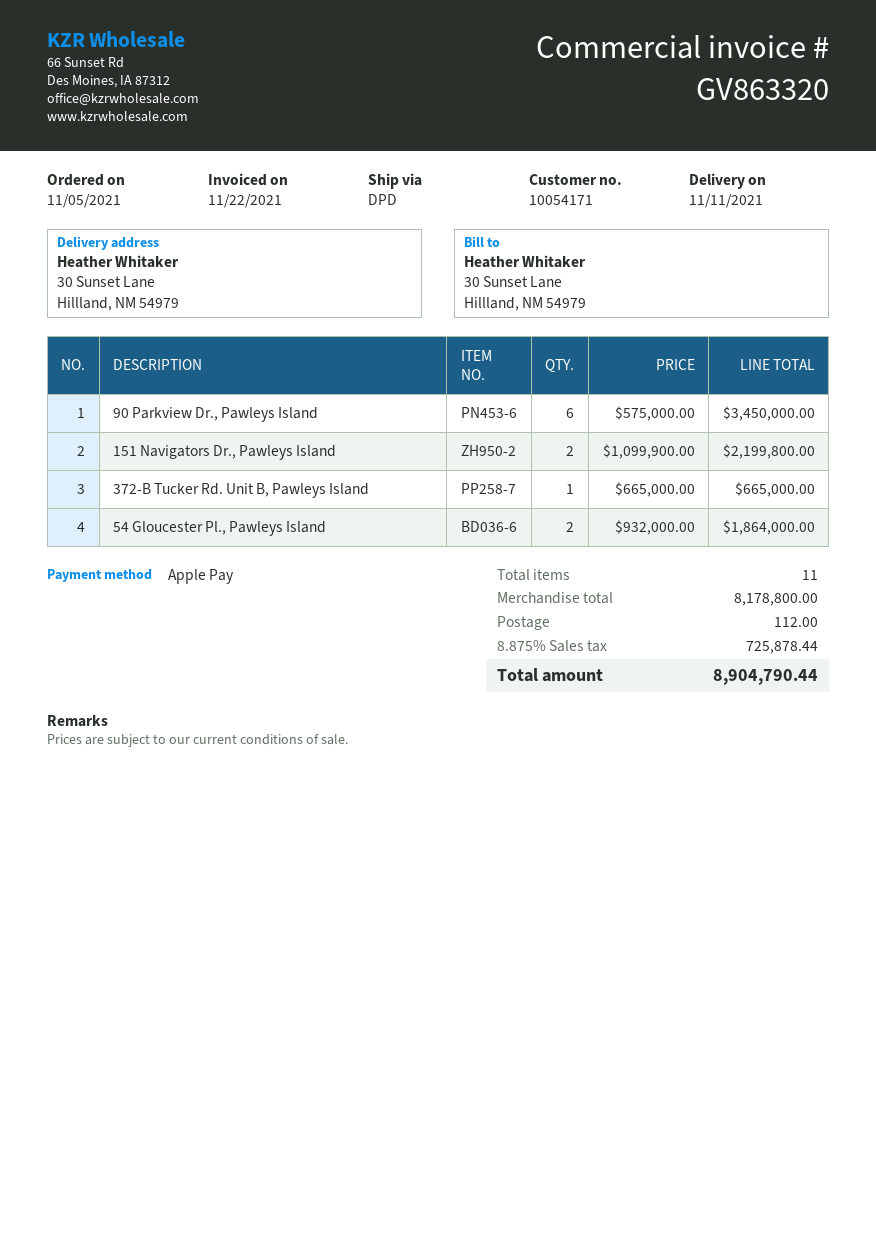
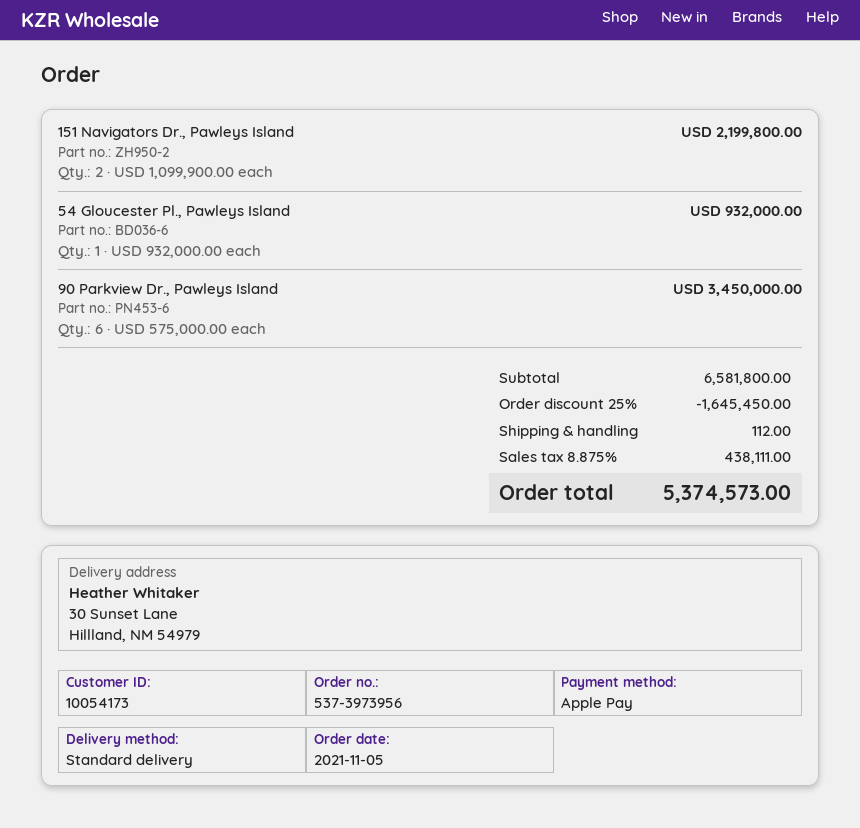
customer number: 10054171 -> 10054173
shipping method: DPD -> standard
372-B Tucker Rd. Unit B, Pawleys Island: 1 x 665000.00 = 665000.00 -> none
54 Gloucester Pl., Pawleys Island: 2 x 932000.00 = 1864000.00 -> 1 x 932000.00 = 932000.00
subtotal: 8178800.00 -> 6581800.00
discount: none -> 25% = 1645450.00
tax: 8.875% = 725878.44 -> 8.875% = 438111.00
total: 8904790.44 -> 5374573.00

